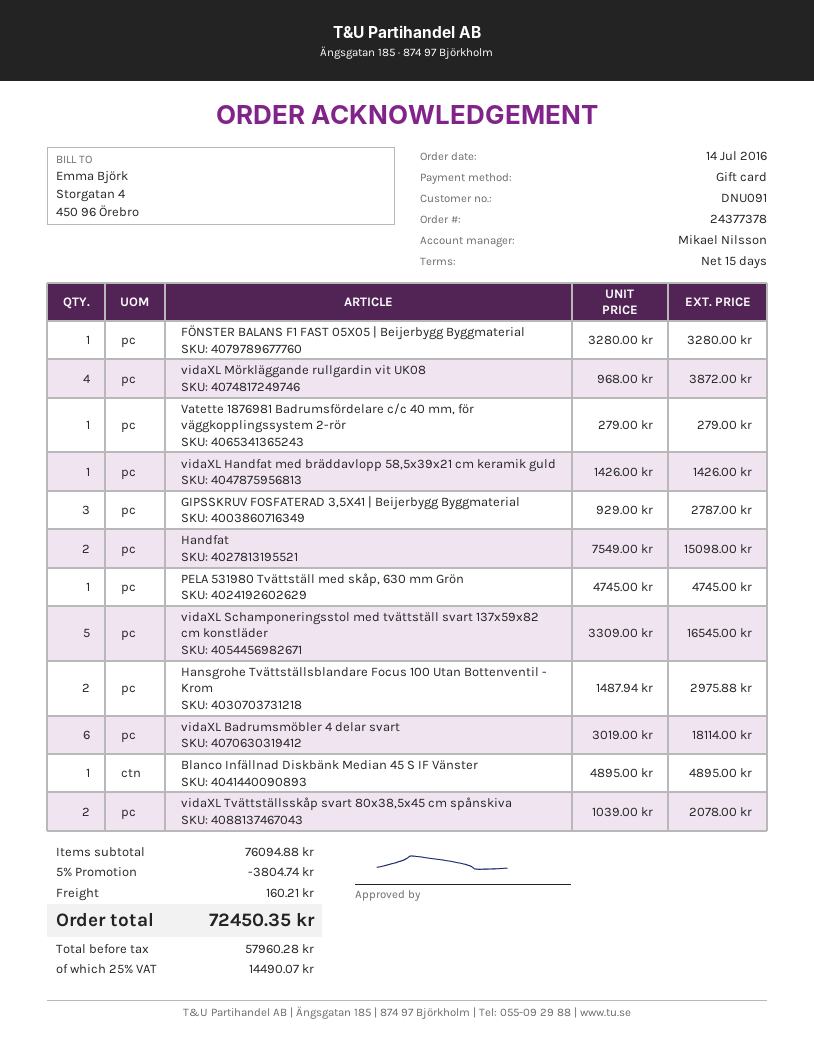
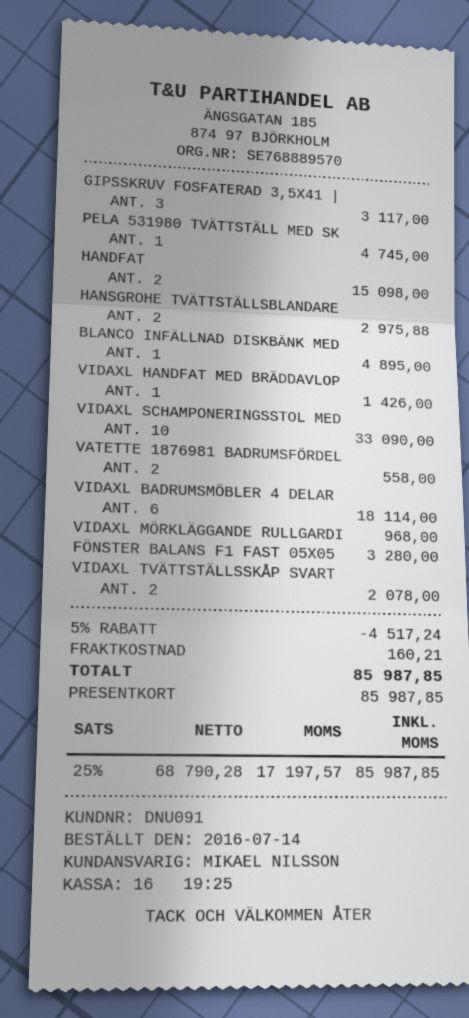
vidaXL Mörkläggande rullgardin vit UK08: 4 for 3872.00 -> 1 for 968.00
Vatette 1876981 Badrumsfördelare c/c 40 mm, för väggkopplingssystem 2-rör: 1 for 279.00 -> 2 for 558.00
GIPSSKRUV FOSFATERAD 3,5X41 | Beijerbygg Byggmaterial: 3 for 2787.00 -> 3 for 3117.00
vidaXL Schamponeringsstol med tvättställ svart 137x59x82 cm konstläder: 5 for 16545.00 -> 10 for 33090.00
discount: 5% = 3804.74 -> 5% = 4517.24
net: 57960.28 -> 68790.28
tax: 25% = 14490.07 -> 25% = 17197.57
total: 72450.35 -> 85987.85

